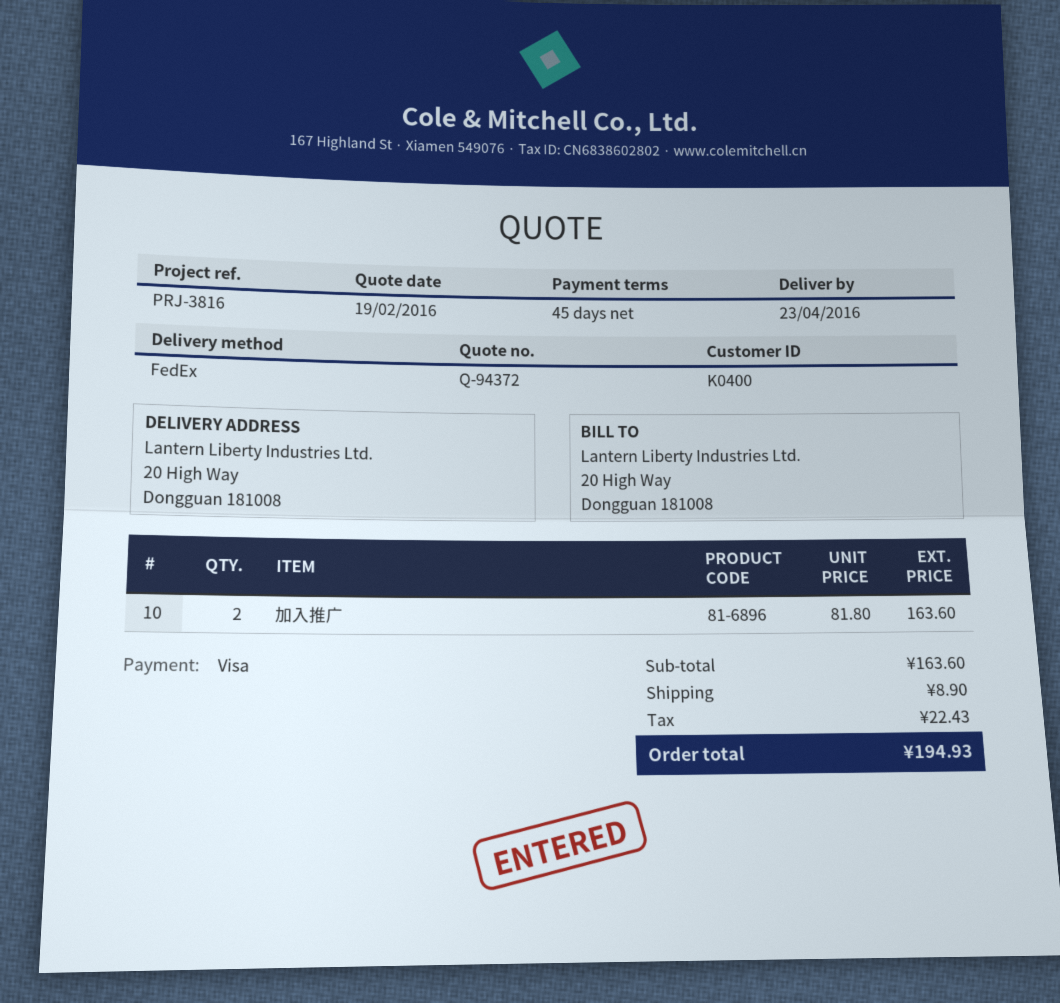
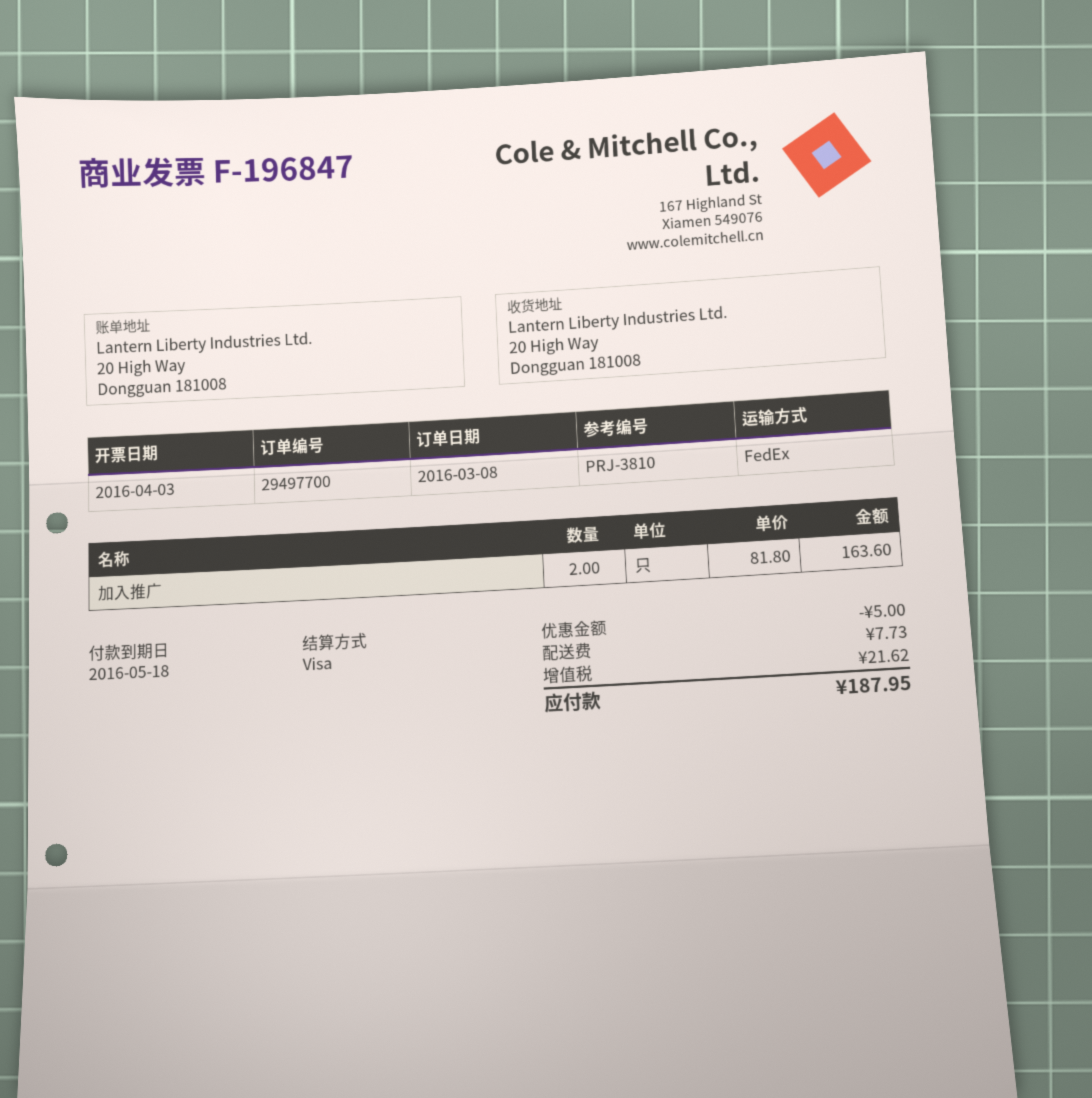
reference: PRJ-3816 -> PRJ-3810
discount: none -> 5.00
shipping: 8.90 -> 7.73
tax: 22.43 -> 21.62
total: 194.93 -> 187.95

